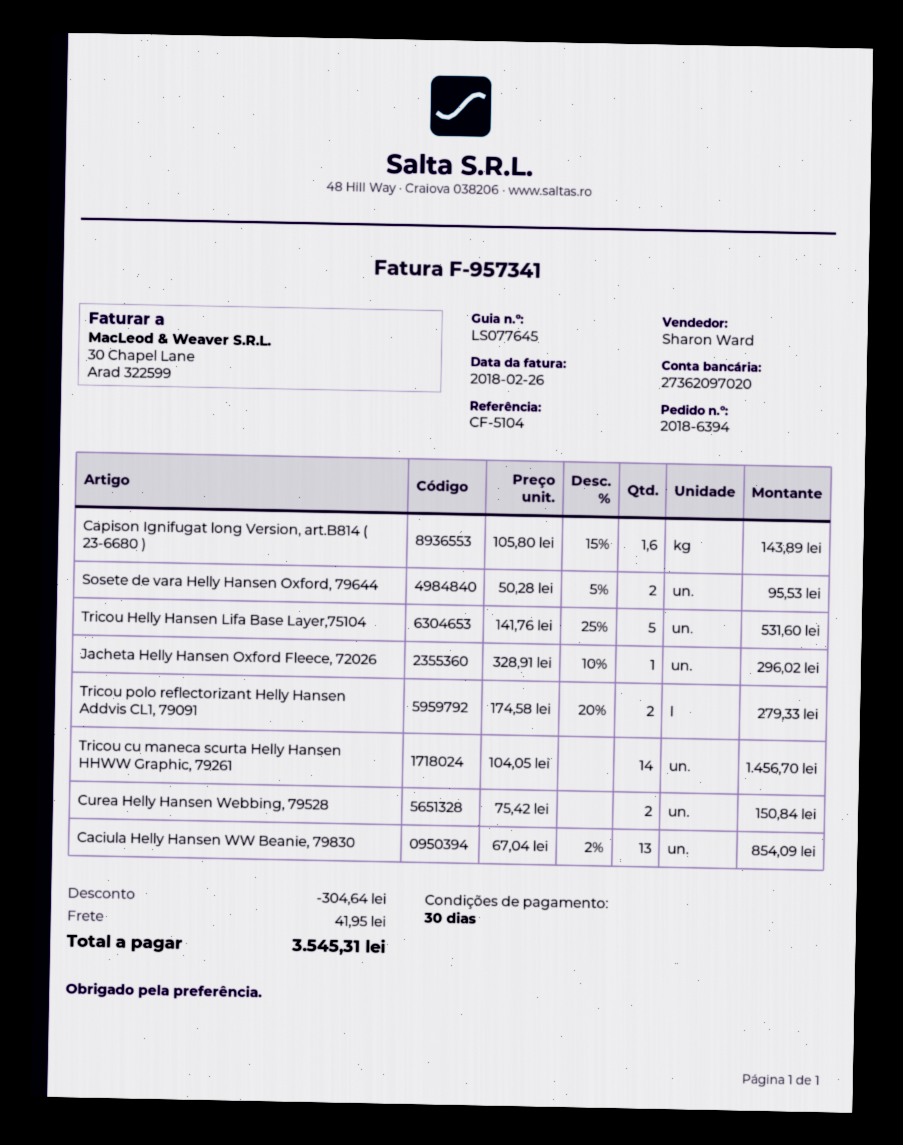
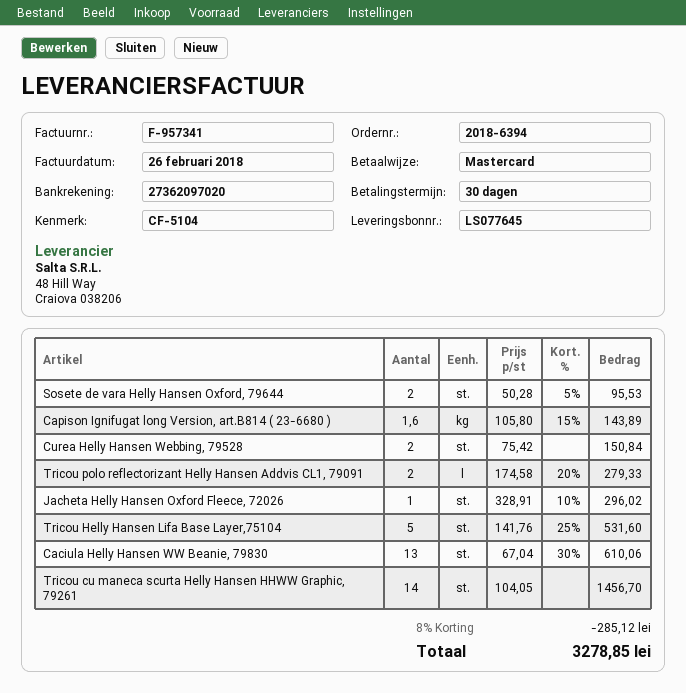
Caciula Helly Hansen WW Beanie, 79830: 13 x 67.04 - 2% = 854.09 -> 13 x 67.04 - 30% = 610.06
discount: 304.64 -> 285.12
shipping: 41.95 -> none
total: 3545.31 -> 3278.85

